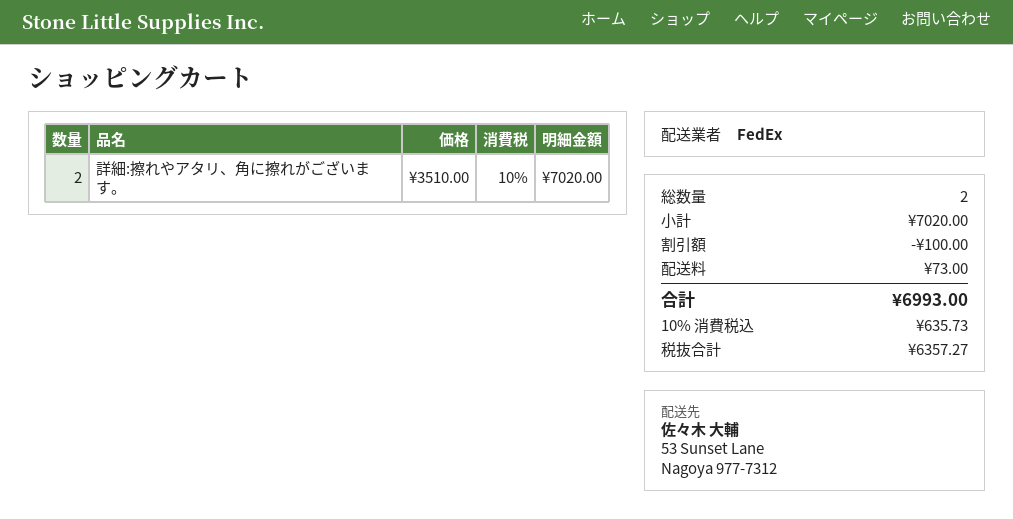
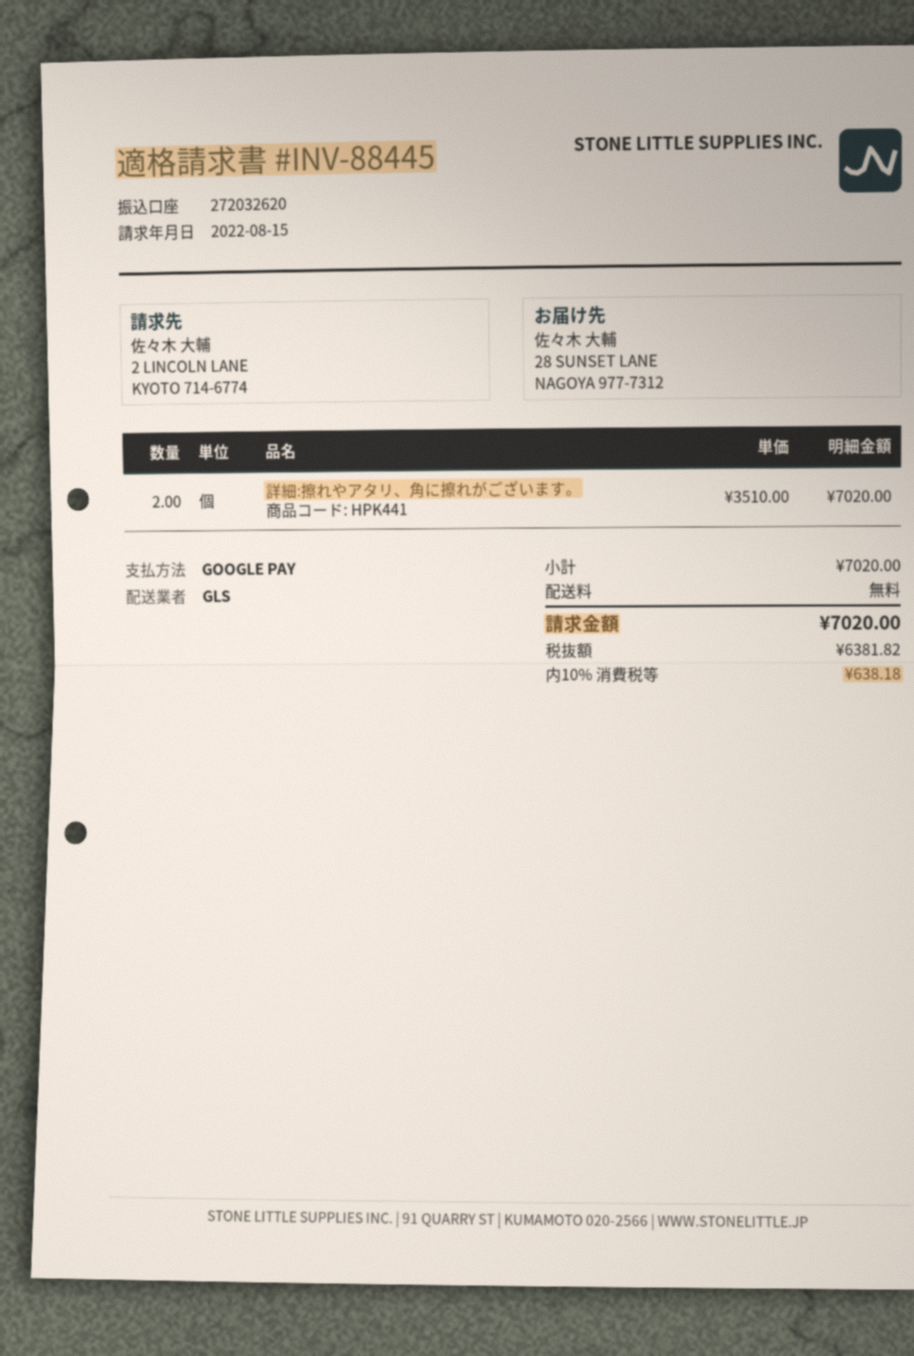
shipping method: FedEx -> GLS
ship to: 53 Sunset Lane, Nagoya 977-7312 -> 28 SUNSET LANE, NAGOYA 977-7312
discount: 100.00 -> none
shipping: 73.00 -> 0.00
net: 6357.27 -> 6381.82
tax: 10% = 635.73 -> 10% = 638.18
total: 6993.00 -> 7020.00

